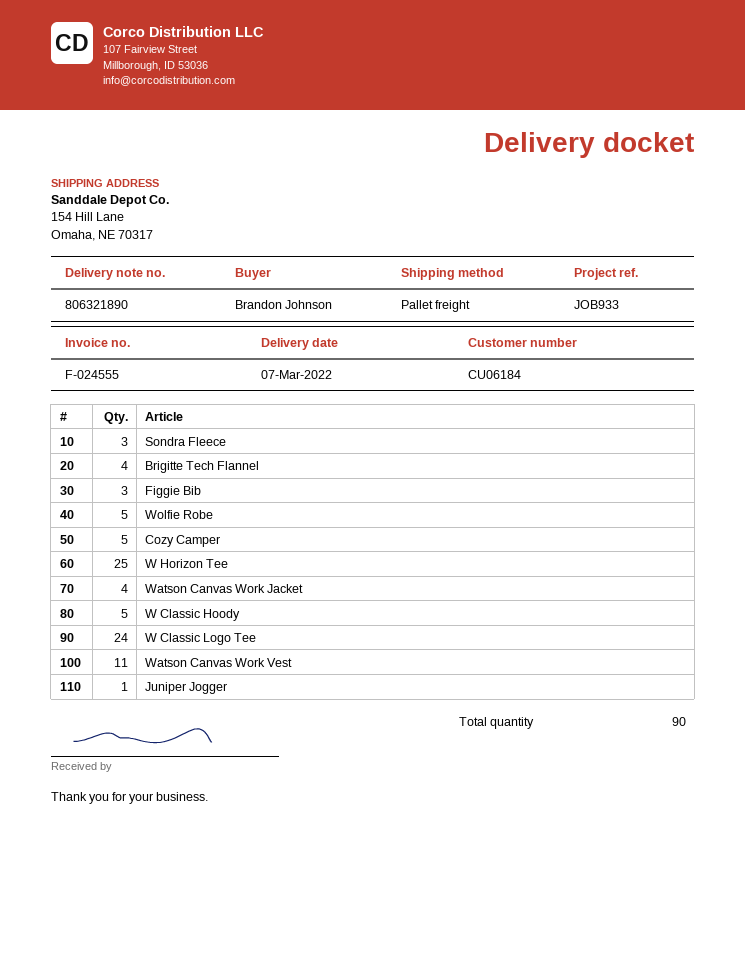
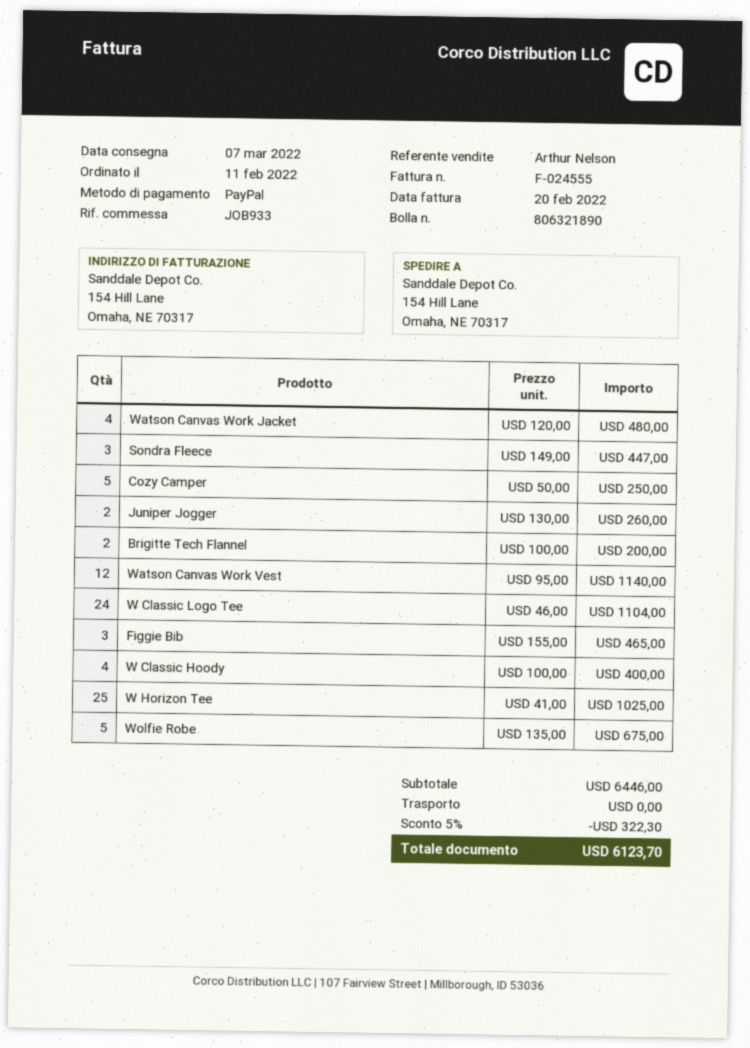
Brigitte Tech Flannel: 4 -> 2
W Classic Hoody: 5 -> 4
Watson Canvas Work Vest: 11 -> 12
Juniper Jogger: 1 -> 2

